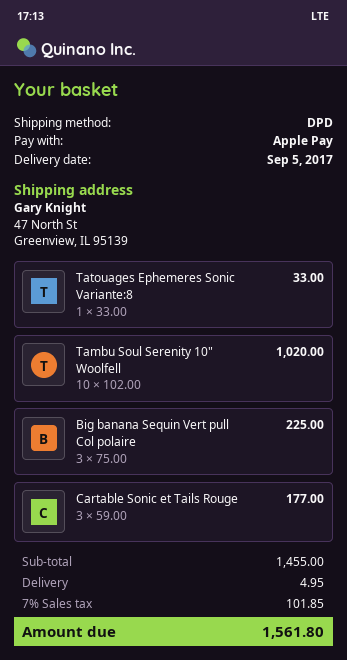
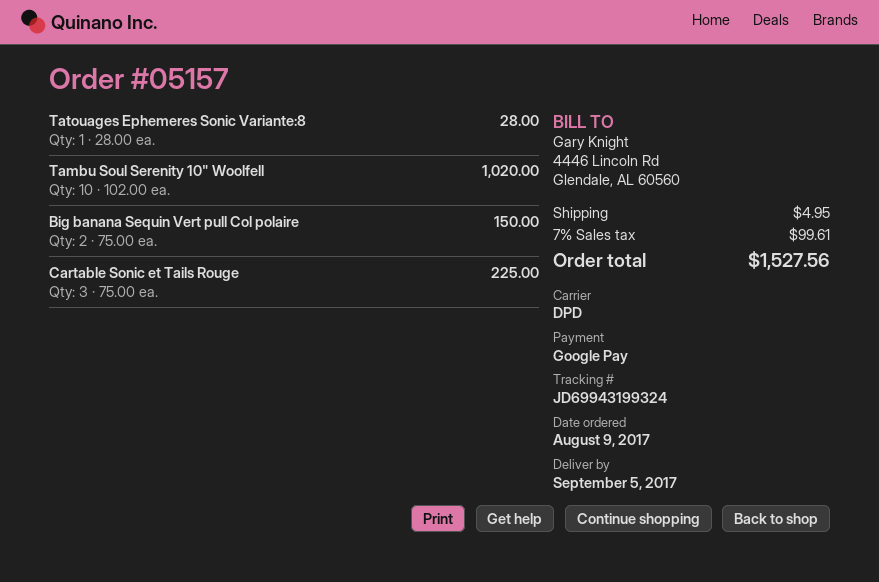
payment method: Apple Pay -> Google Pay
Tatouages Ephemeres Sonic Variante:8: 1 x 33.00 = 33.00 -> 1 x 28.00 = 28.00
Big banana Sequin Vert pull Col polaire: 3 x 75.00 = 225.00 -> 2 x 75.00 = 150.00
Cartable Sonic et Tails Rouge: 3 x 59.00 = 177.00 -> 3 x 75.00 = 225.00
tax: 7% = 101.85 -> 7% = 99.61
total: 1561.80 -> 1527.56

